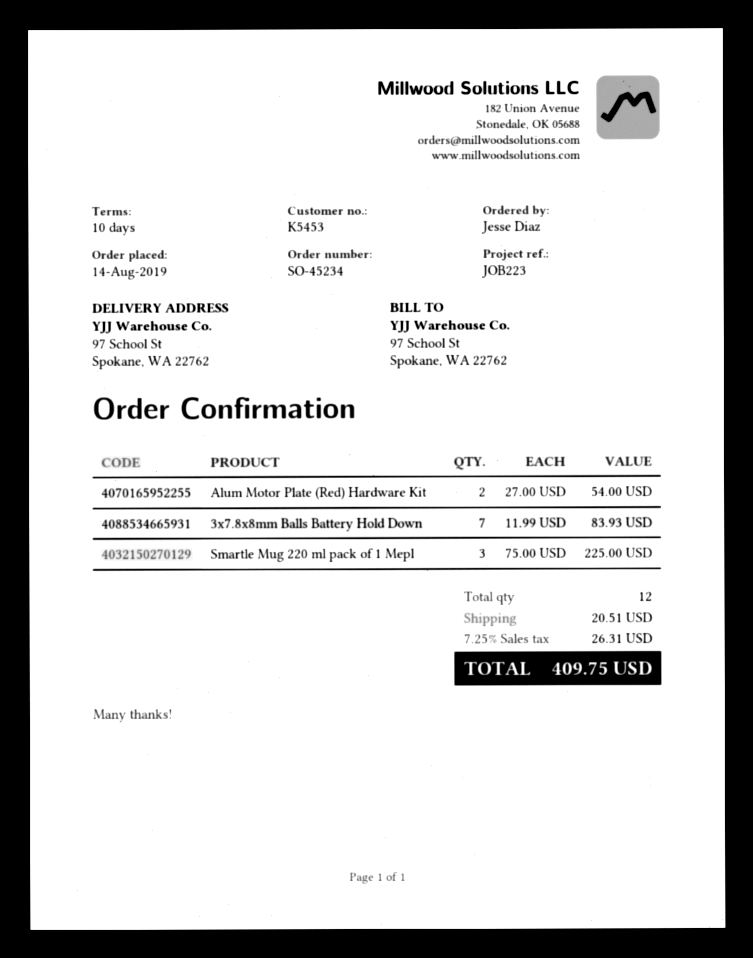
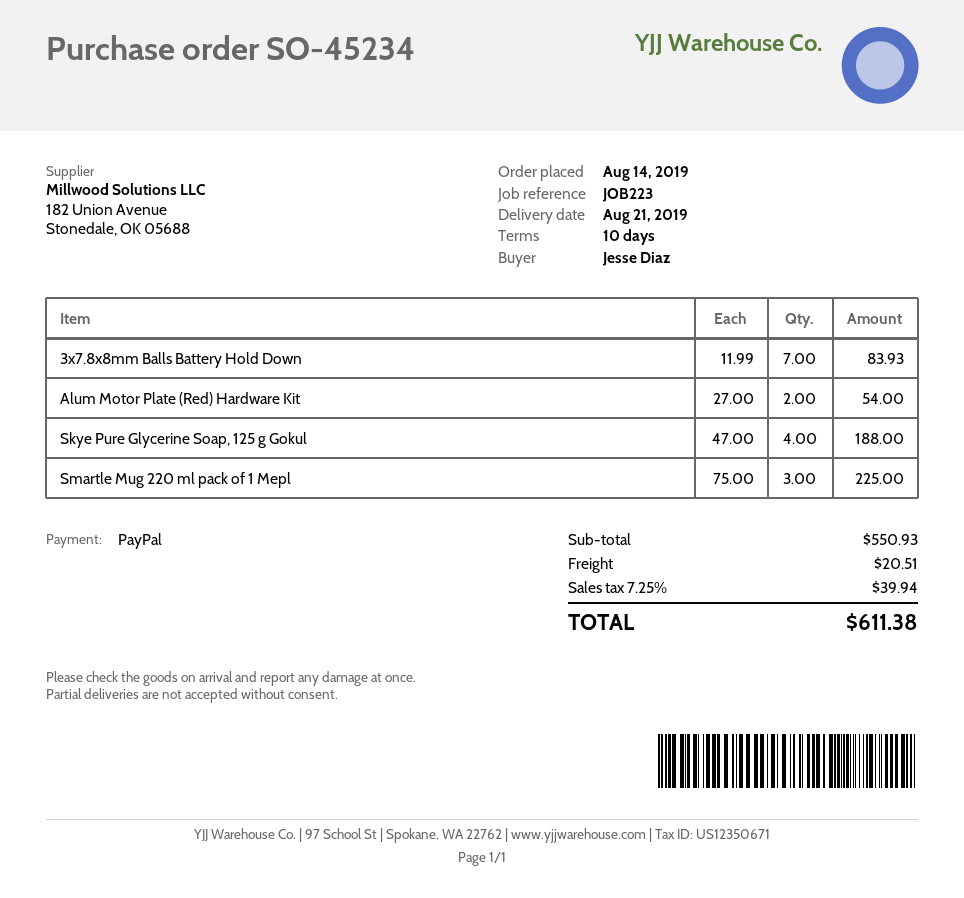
Skye Pure Glycerine Soap, 125 g Gokul: none -> 4 x 47.00 = 188.00
tax: 7.25% = 26.31 -> 7.25% = 39.94
total: 409.75 -> 611.38

